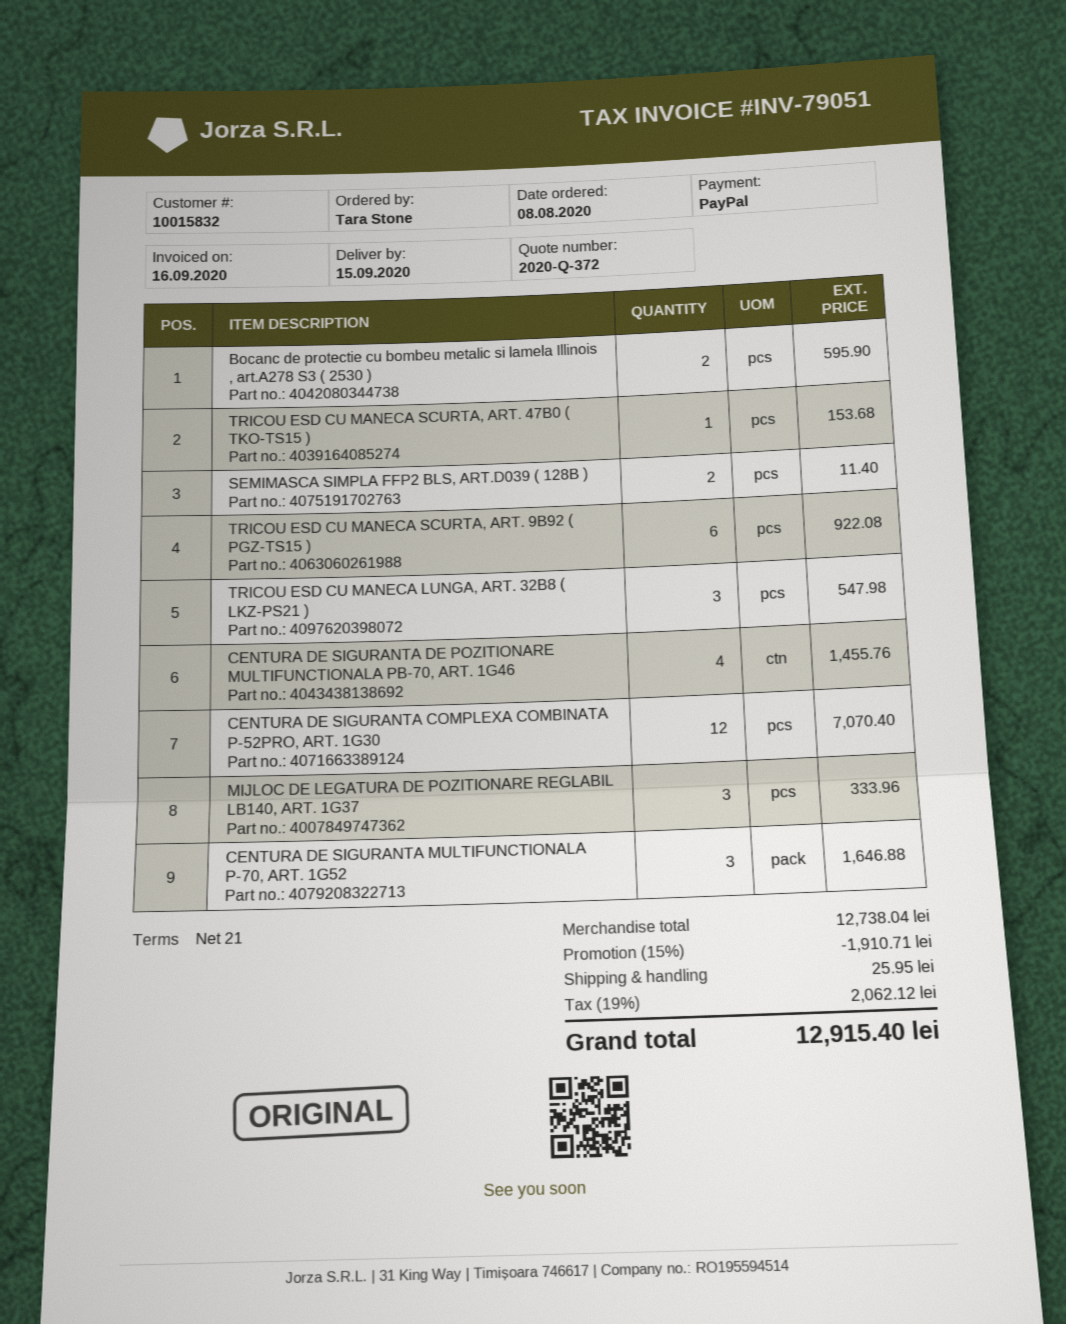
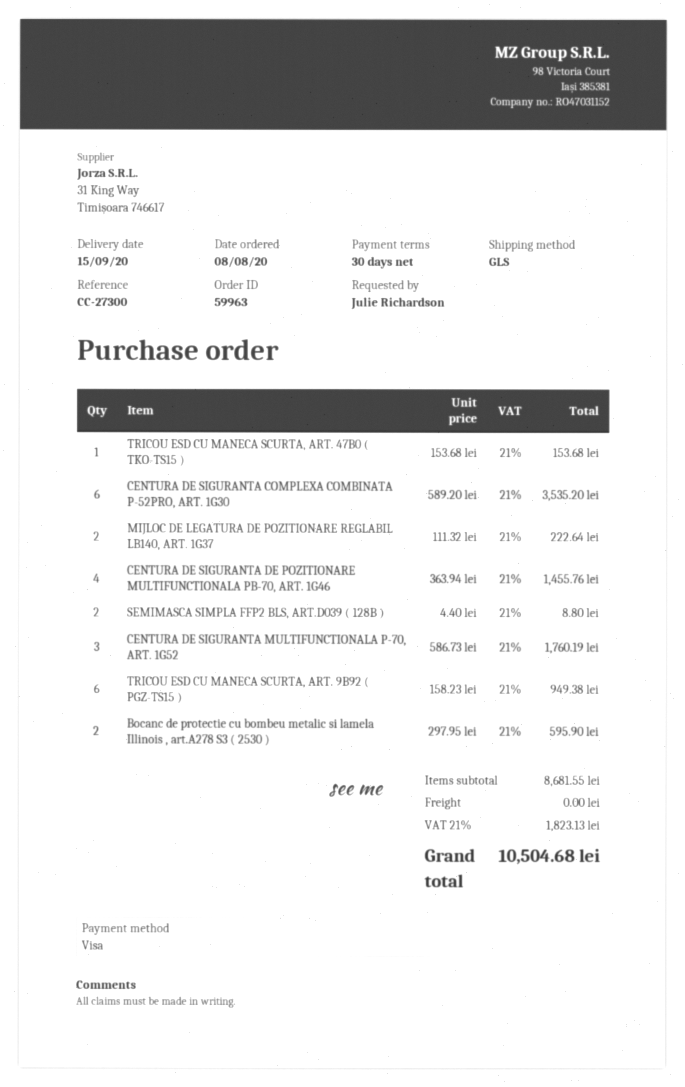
payment terms: 21 days -> 30 days
ordered by: Tara Stone -> Julie Richardson
payment method: PayPal -> Visa
SEMIMASCA SIMPLA FFP2 BLS, ART.D039 ( 128B ): 2 for 11.40 -> 2 for 8.80
TRICOU ESD CU MANECA SCURTA, ART. 9B92 ( PGZ-TS15 ): 6 for 922.08 -> 6 for 949.38
TRICOU ESD CU MANECA LUNGA, ART. 32B8 ( LKZ-PS21 ): 3 for 547.98 -> none
CENTURA DE SIGURANTA COMPLEXA COMBINATA P-52PRO, ART. 1G30: 12 for 7070.40 -> 6 for 3535.20
MIJLOC DE LEGATURA DE POZITIONARE REGLABIL LB140, ART. 1G37: 3 for 333.96 -> 2 for 222.64
CENTURA DE SIGURANTA MULTIFUNCTIONALA P-70, ART. 1G52: 3 for 1646.88 -> 3 for 1760.19
subtotal: 12738.04 -> 8681.55
discount: 15% = 1910.71 -> none
shipping: 25.95 -> 0.00
tax: 19% = 2062.12 -> 21% = 1823.13
total: 12915.40 -> 10504.68

